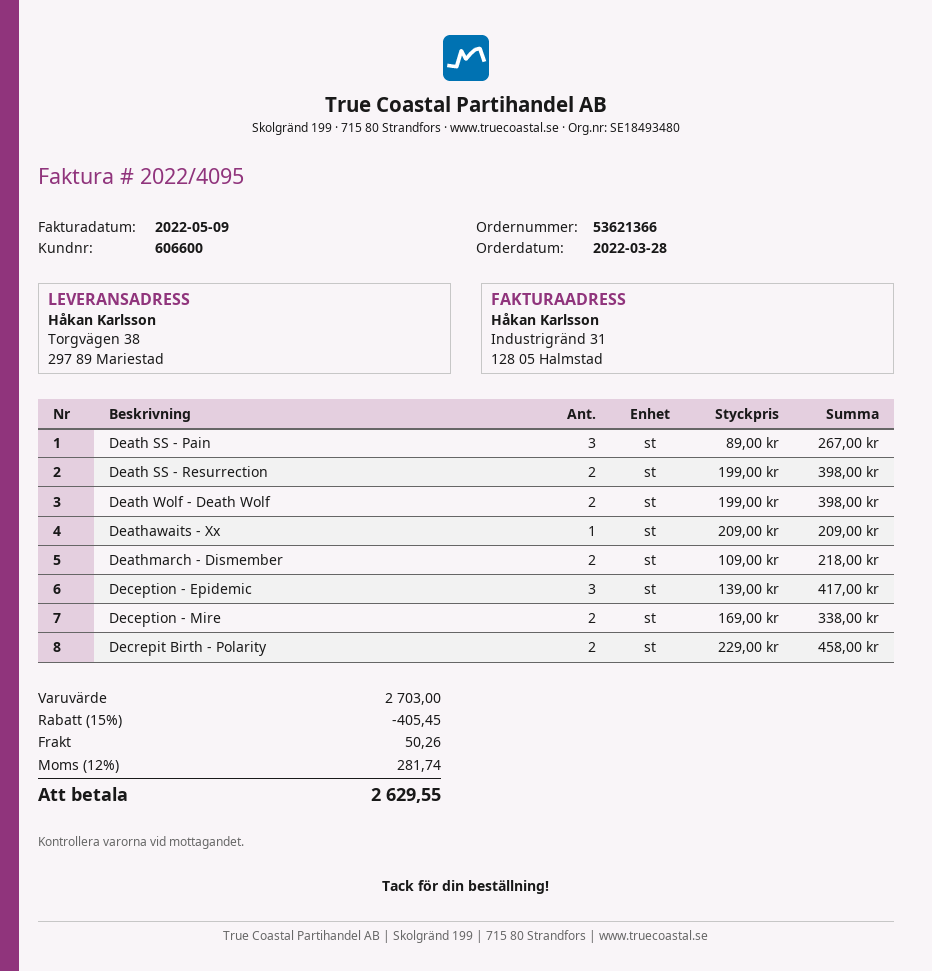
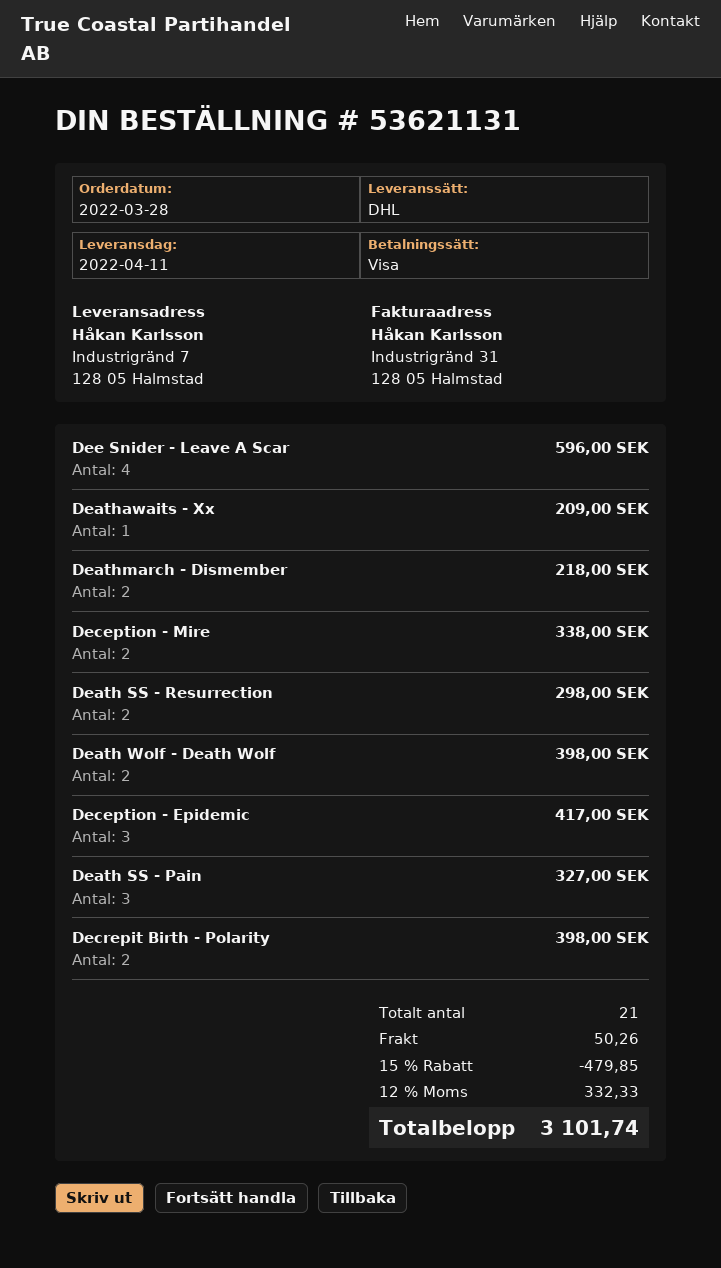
order number: 53621366 -> 53621131
ship to: Torgvägen 38, 297 89 Mariestad -> Industrigränd 7, 128 05 Halmstad
Death SS - Pain: 3 for 267.00 -> 3 for 327.00
Death SS - Resurrection: 2 for 398.00 -> 2 for 298.00
Decrepit Birth - Polarity: 2 for 458.00 -> 2 for 398.00
Dee Snider - Leave A Scar: none -> 4 for 596.00
discount: 15% = 405.45 -> 15% = 479.85
tax: 12% = 281.74 -> 12% = 332.33
total: 2629.55 -> 3101.74

